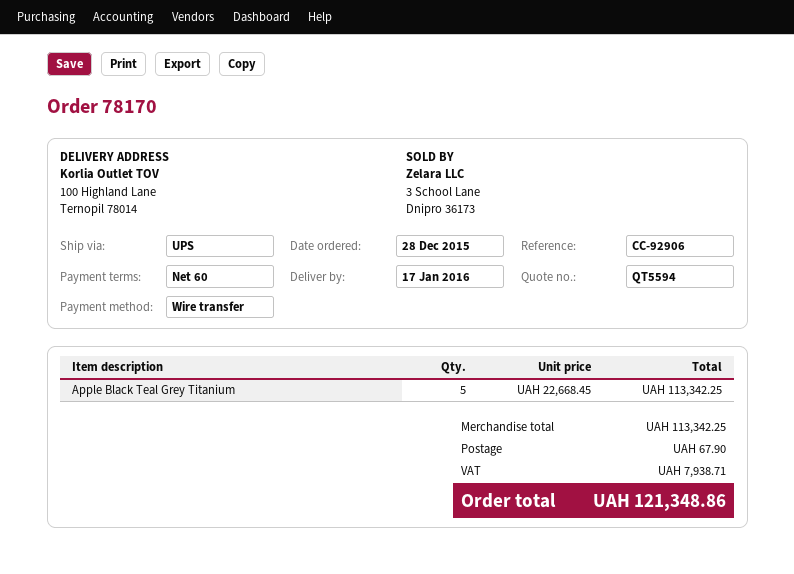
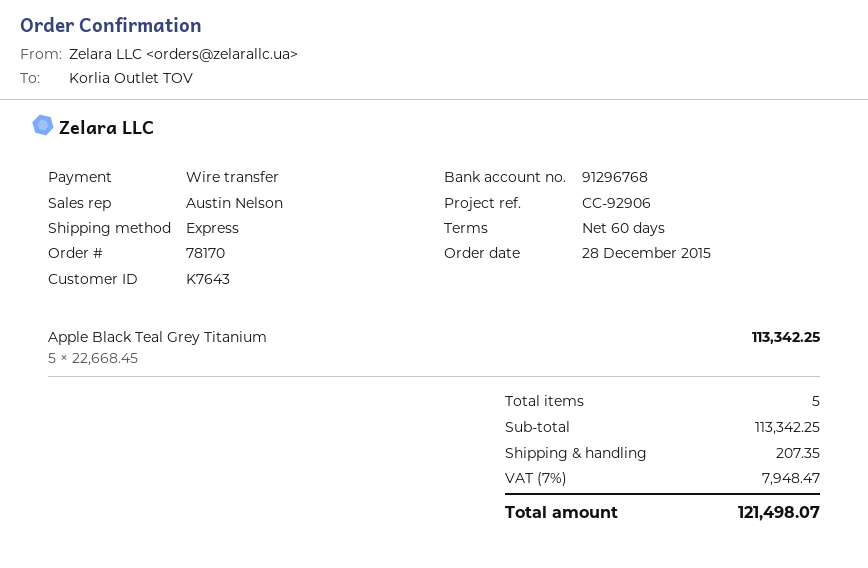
shipping method: UPS -> express
shipping: 67.90 -> 207.35
tax: 7938.71 -> 7948.47
total: 121348.86 -> 121498.07

